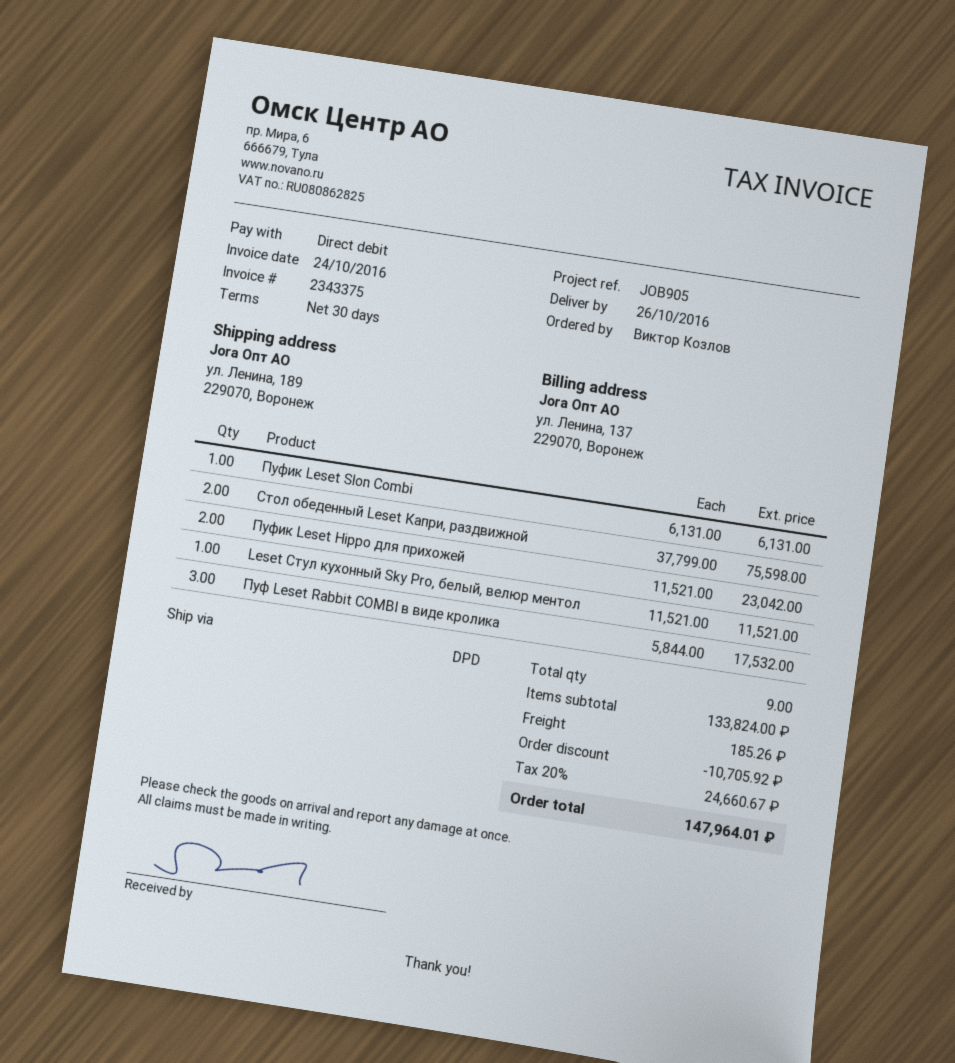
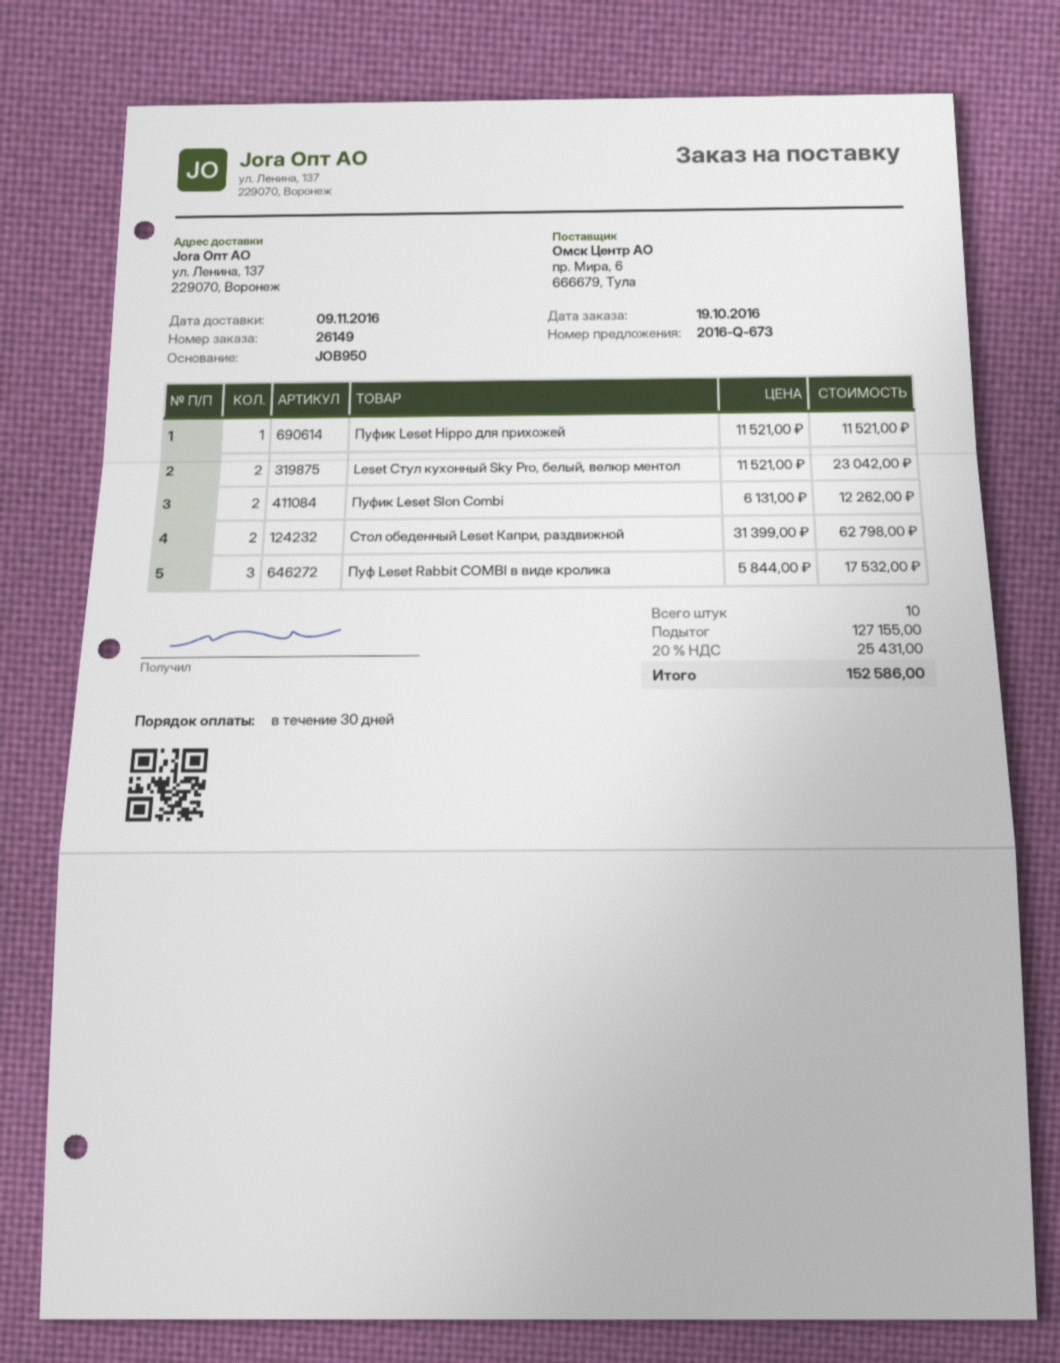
delivery date: 2016-10-26 -> 2016-11-09
reference: JOB905 -> JOB950
ship to: ул. Ленина, 189, 229070, Воронеж -> ул. Ленина, 137, 229070, Воронеж
Пуфик Leset Slon Combi: 1 x 6131.00 = 6131.00 -> 2 x 6131.00 = 12262.00
Стол обеденный Leset Капри, раздвижной: 2 x 37799.00 = 75598.00 -> 2 x 31399.00 = 62798.00
Пуфик Leset Hippo для прихожей: 2 x 11521.00 = 23042.00 -> 1 x 11521.00 = 11521.00
Leset Стул кухонный Sky Pro, белый, велюр ментол: 1 x 11521.00 = 11521.00 -> 2 x 11521.00 = 23042.00
total quantity: 9 -> 10
subtotal: 133824.00 -> 127155.00
discount: 10705.92 -> none
shipping: 185.26 -> none
tax: 20% = 24660.67 -> 20% = 25431.00
total: 147964.01 -> 152586.00

